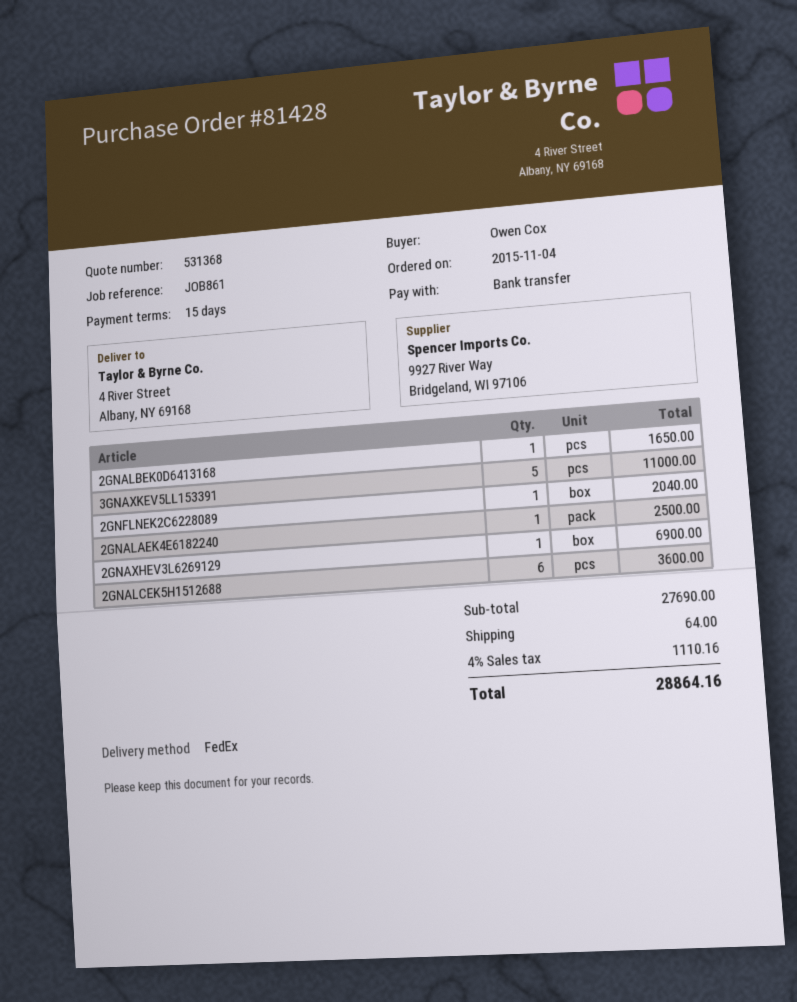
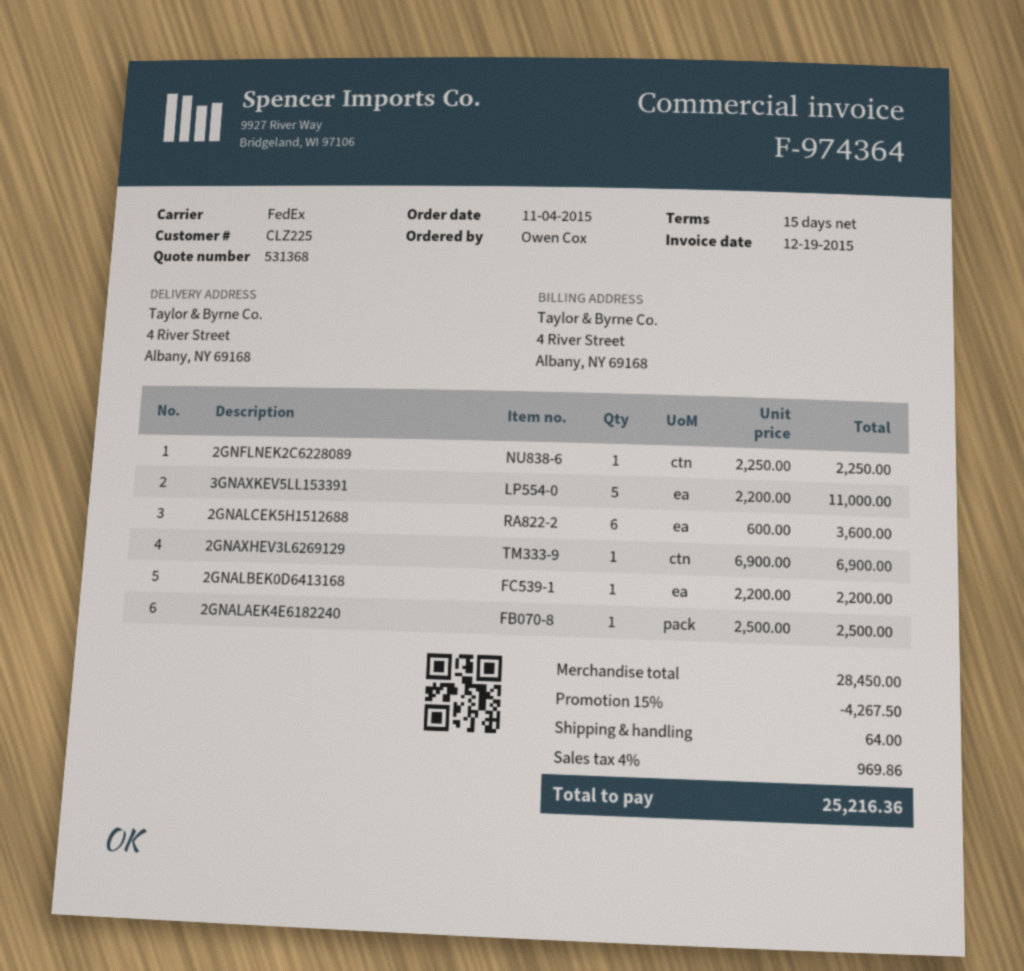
2GNALBEK0D6413168: 1 for 1650.00 -> 1 for 2200.00
2GNFLNEK2C6228089: 1 for 2040.00 -> 1 for 2250.00
subtotal: 27690.00 -> 28450.00
discount: none -> 15% = 4267.50
tax: 4% = 1110.16 -> 4% = 969.86
total: 28864.16 -> 25216.36

